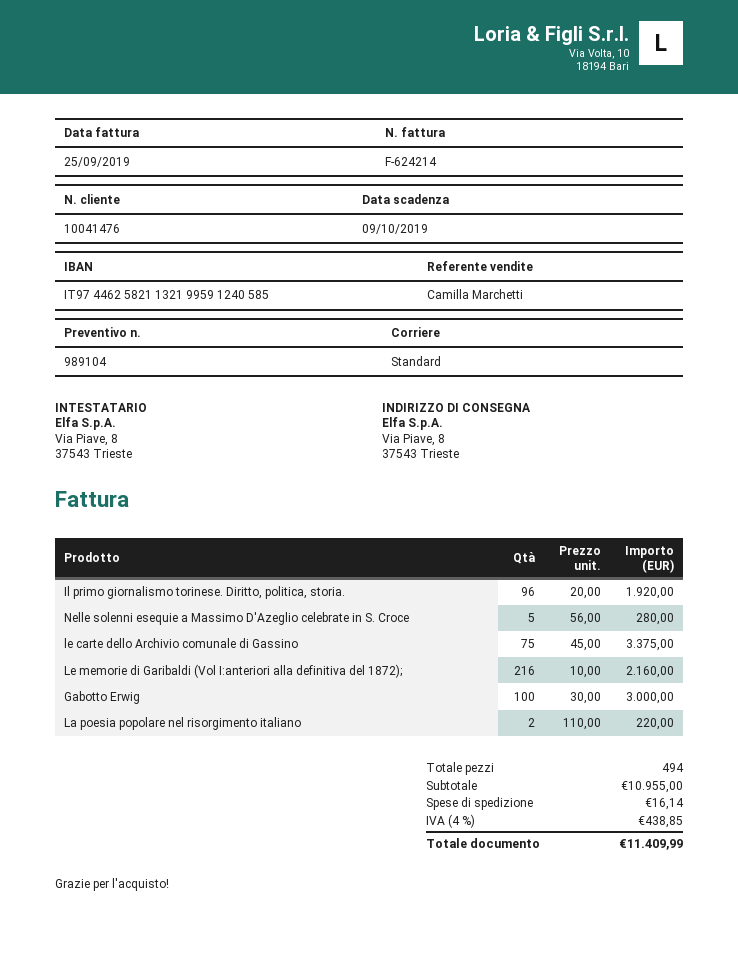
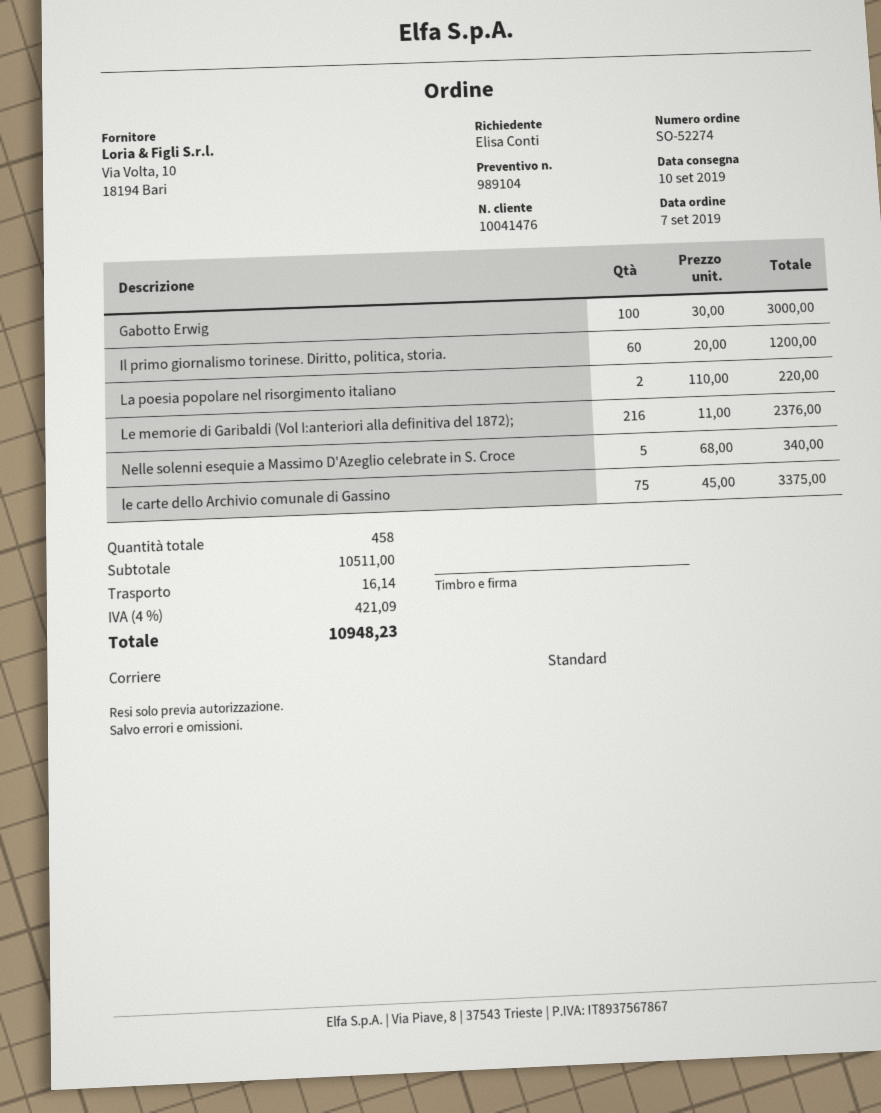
Il primo giornalismo torinese. Diritto, politica, storia.: 96 x 20.00 = 1920.00 -> 60 x 20.00 = 1200.00
Nelle solenni esequie a Massimo D'Azeglio celebrate in S. Croce: 5 x 56.00 = 280.00 -> 5 x 68.00 = 340.00
Le memorie di Garibaldi (Vol I:anteriori alla definitiva del 1872);: 216 x 10.00 = 2160.00 -> 216 x 11.00 = 2376.00
total quantity: 494 -> 458
subtotal: 10955.00 -> 10511.00
tax: 4% = 438.85 -> 4% = 421.09
total: 11409.99 -> 10948.23

